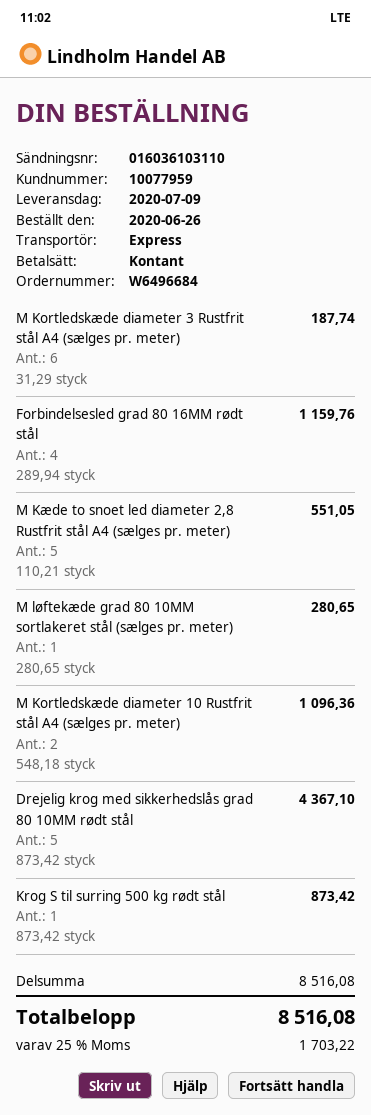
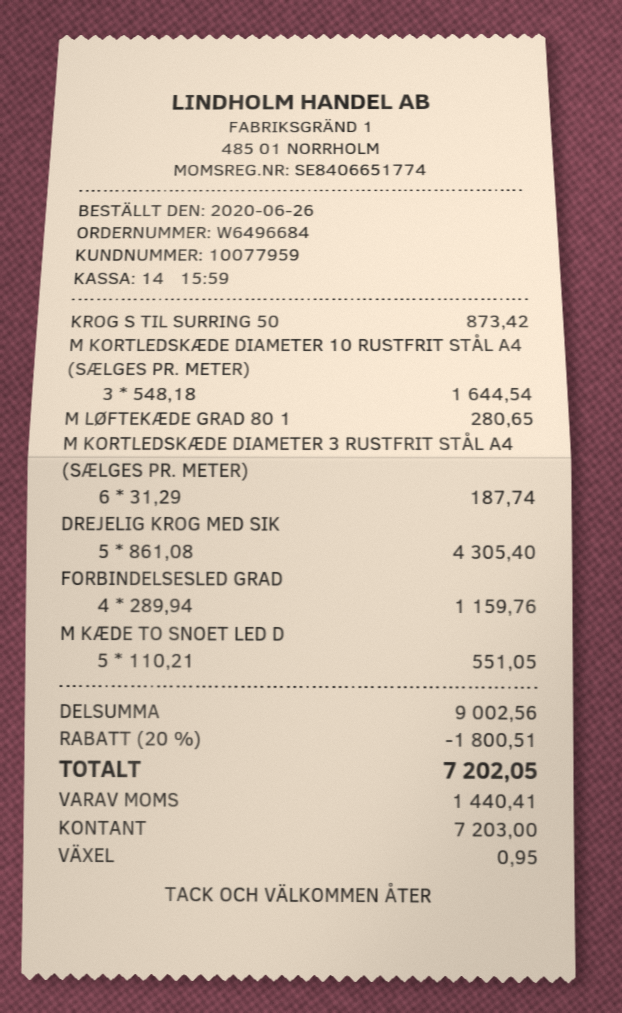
M Kortledskæde diameter 10 Rustfrit stål A4 (sælges pr. meter): 2 x 548.18 = 1096.36 -> 3 x 548.18 = 1644.54
Drejelig krog med sikkerhedslås grad 80 10MM rødt stål: 5 x 873.42 = 4367.10 -> 5 x 861.08 = 4305.40
subtotal: 8516.08 -> 9002.56
discount: none -> 20% = 1800.51
tax: 1703.22 -> 1440.41
total: 8516.08 -> 7202.05

